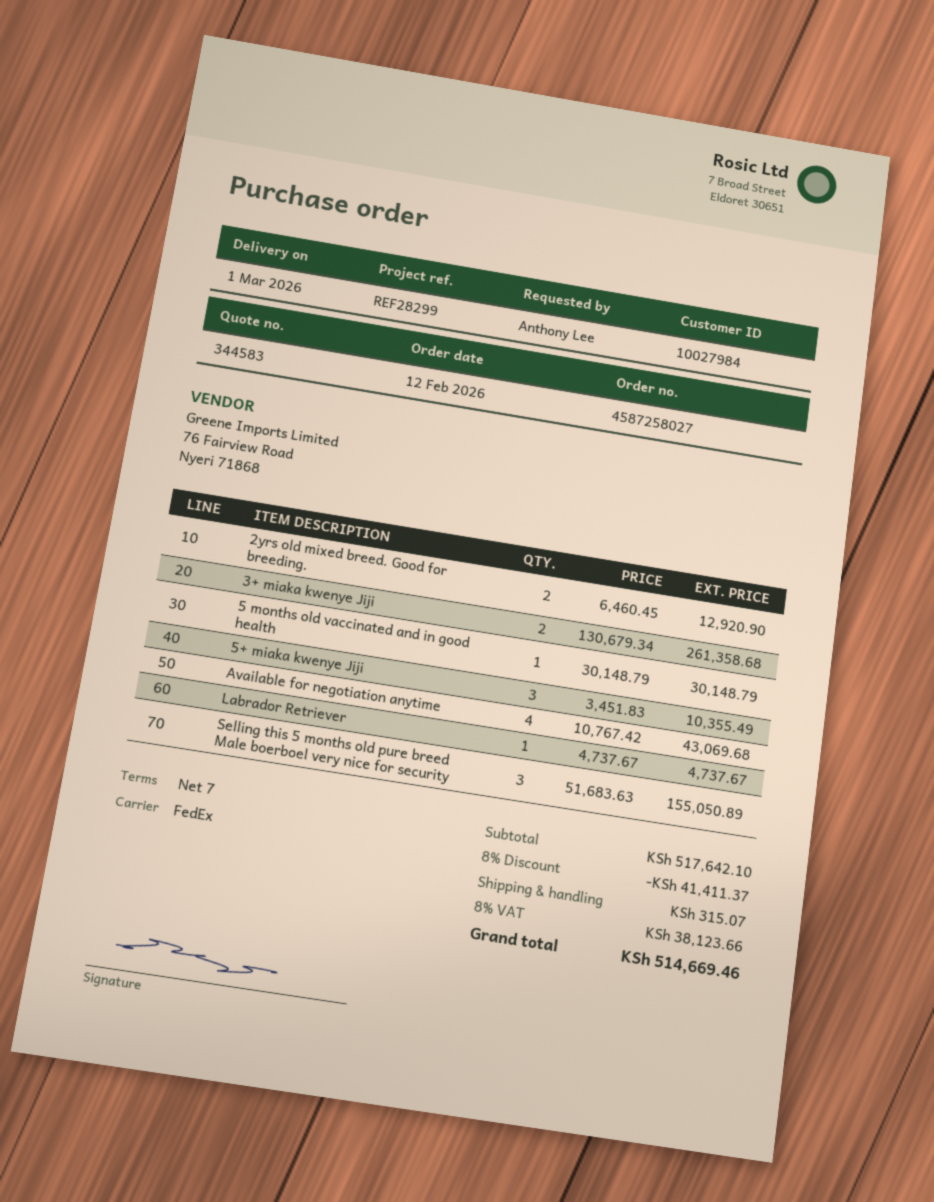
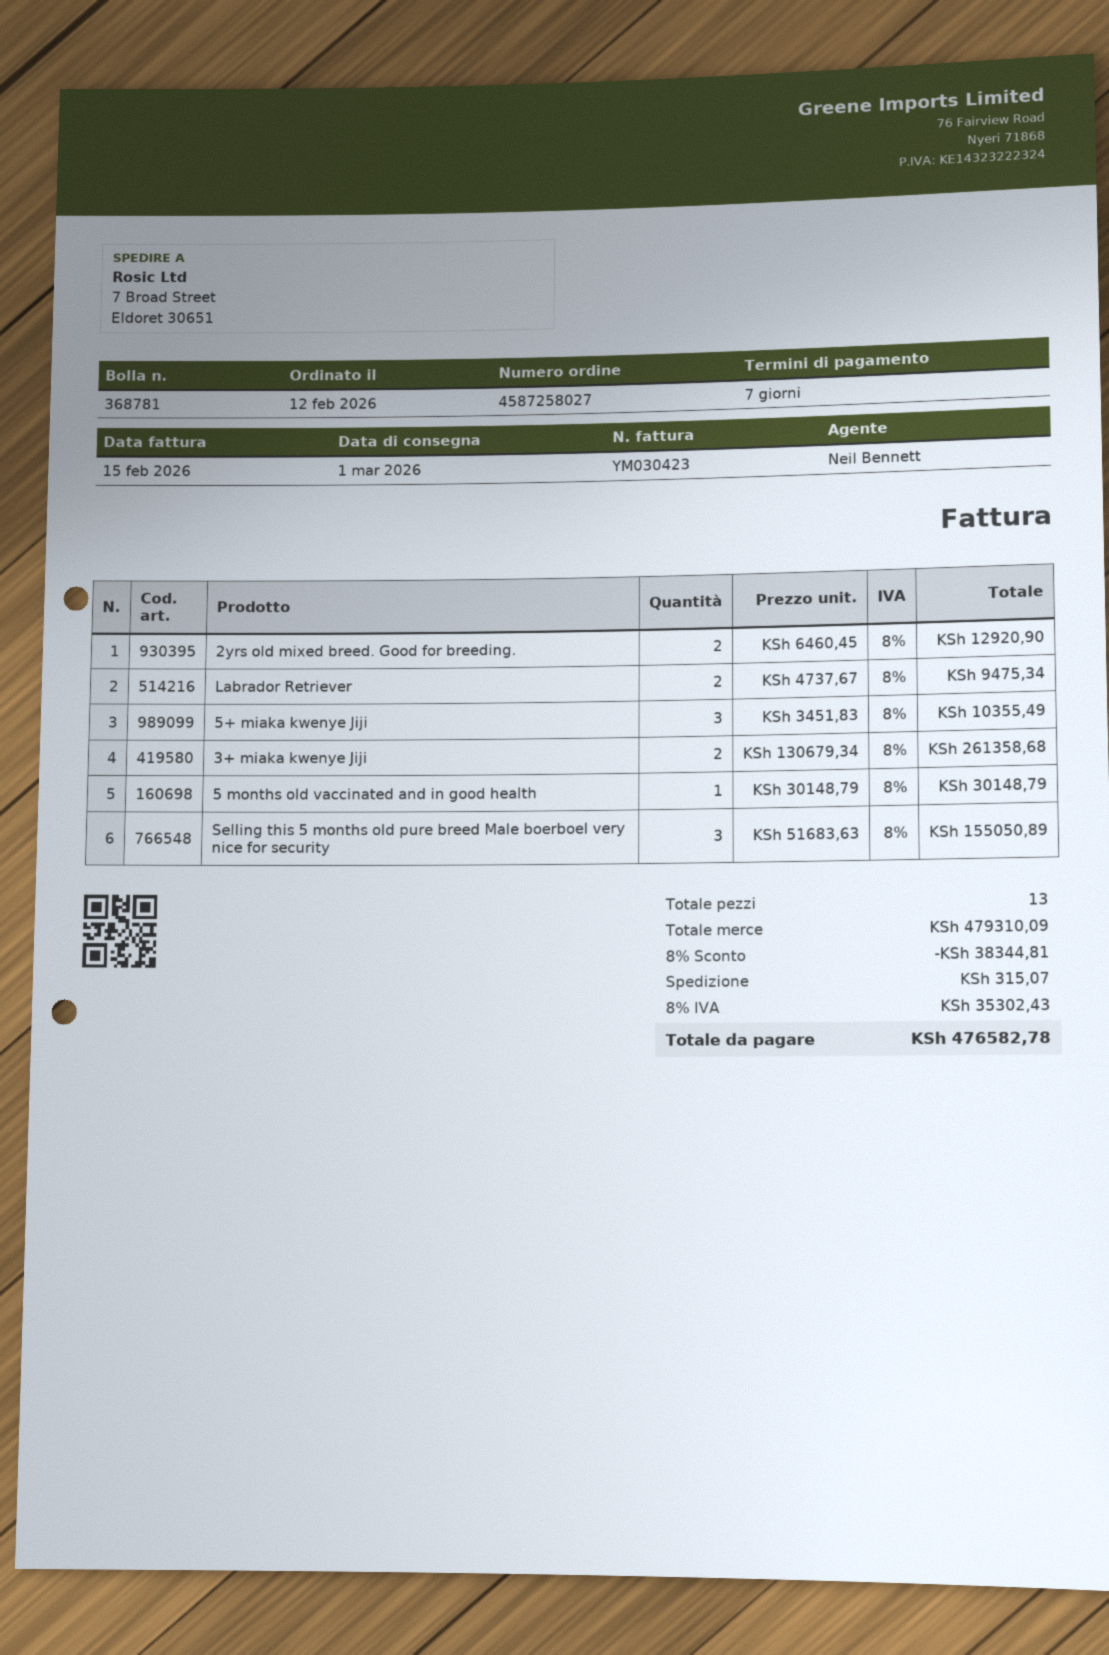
Available for negotiation anytime: 4 x 10767.42 = 43069.68 -> none
Labrador Retriever: 1 x 4737.67 = 4737.67 -> 2 x 4737.67 = 9475.34
subtotal: 517642.10 -> 479310.09
discount: 8% = 41411.37 -> 8% = 38344.81
tax: 8% = 38123.66 -> 8% = 35302.43
total: 514669.46 -> 476582.78

